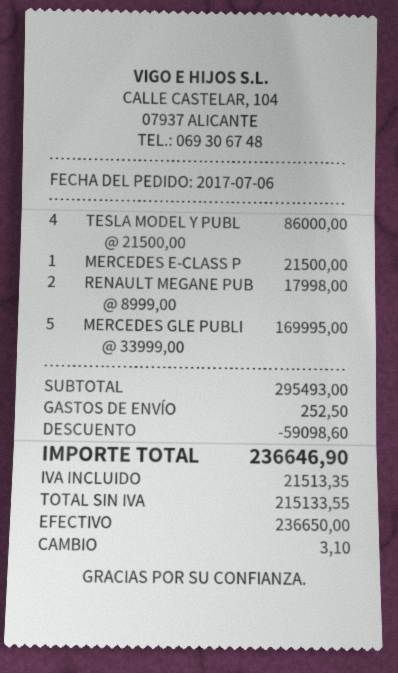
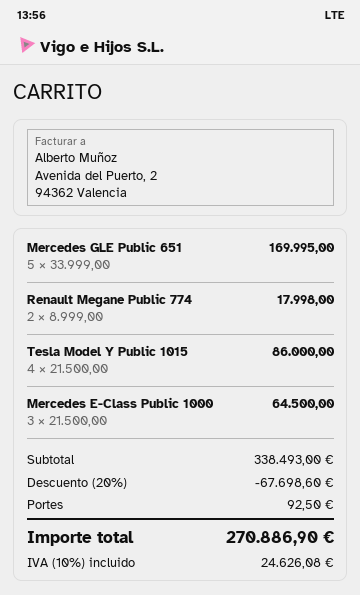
MERCEDES E-CLASS P: 1 x 21500.00 = 21500.00 -> 3 x 21500.00 = 64500.00
subtotal: 295493.00 -> 338493.00
discount: 59098.60 -> 67698.60
shipping: 252.50 -> 92.50
tax: 21513.35 -> 24626.08
total: 236646.90 -> 270886.90

